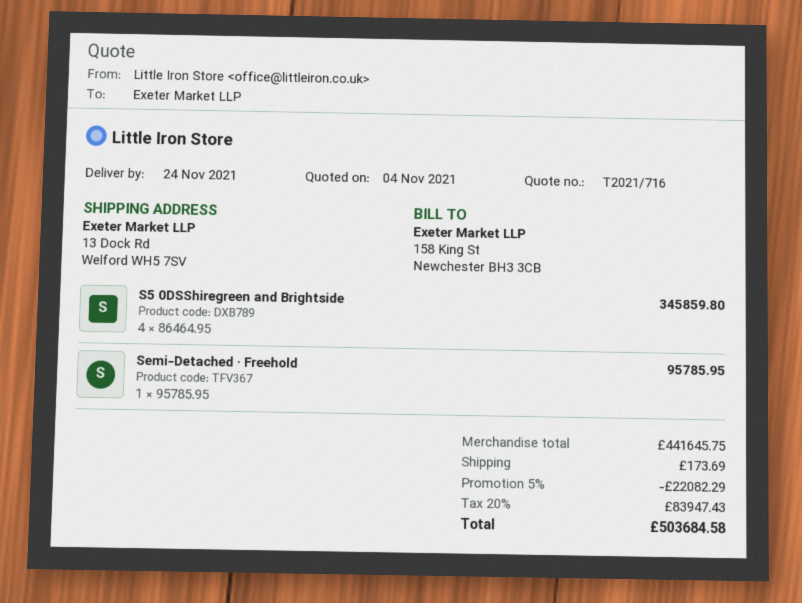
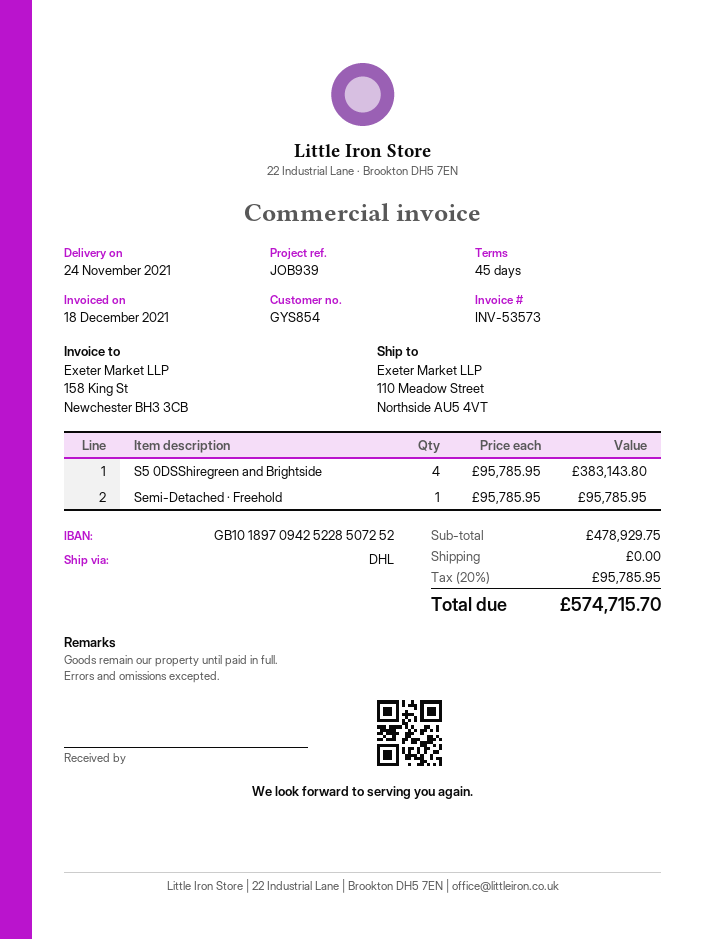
ship to: 13 Dock Rd, Welford WH5 7SV -> 110 Meadow Street, Northside AU5 4VT
S5 0DSShiregreen and Brightside: 4 x 86464.95 = 345859.80 -> 4 x 95785.95 = 383143.80
subtotal: 441645.75 -> 478929.75
discount: 5% = 22082.29 -> none
shipping: 173.69 -> 0.00
tax: 20% = 83947.43 -> 20% = 95785.95
total: 503684.58 -> 574715.70

